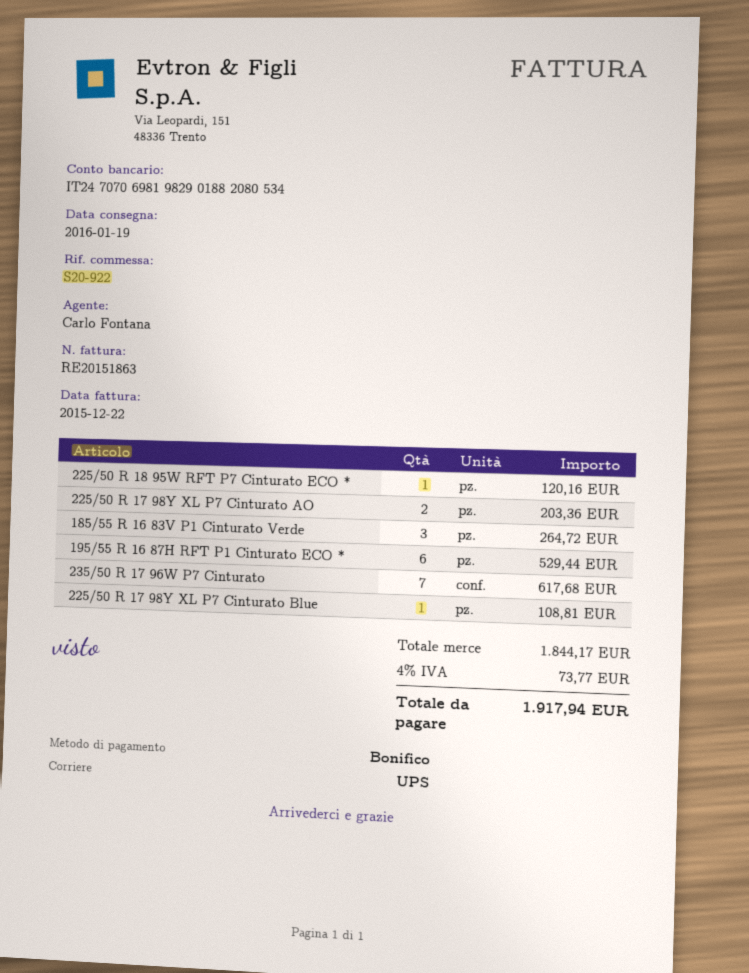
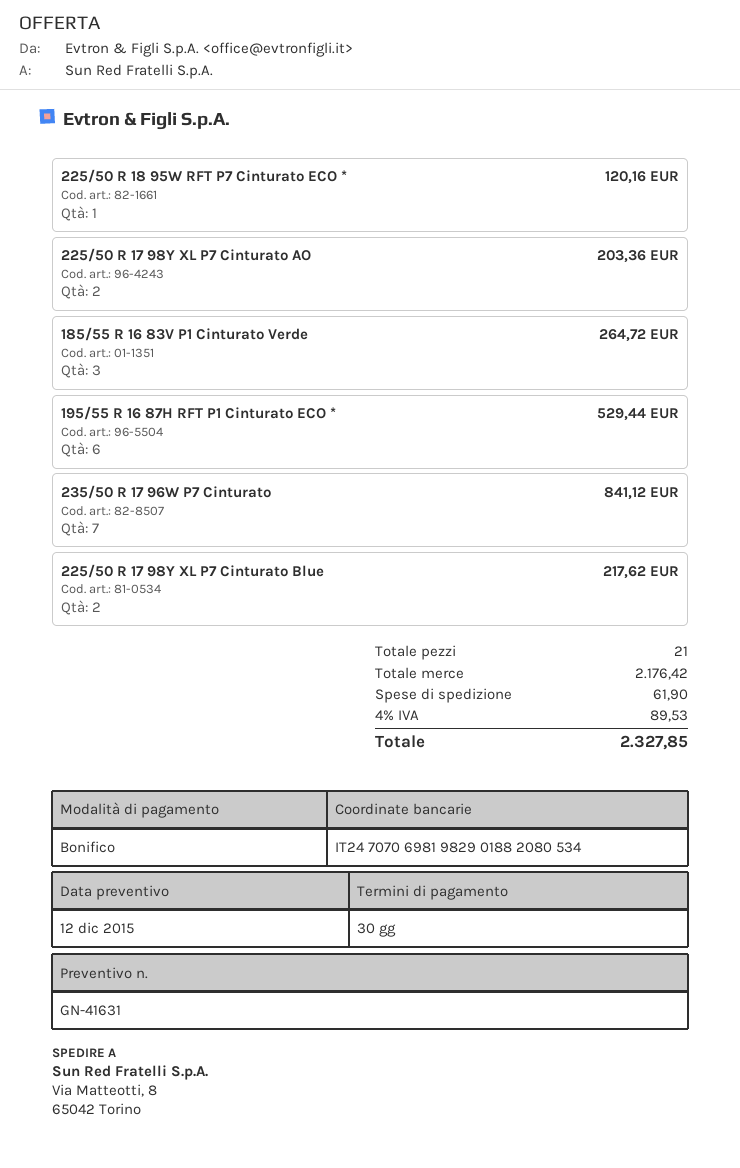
235/50 R 17 96W P7 Cinturato: 7 for 617.68 -> 7 for 841.12
225/50 R 17 98Y XL P7 Cinturato Blue: 1 for 108.81 -> 2 for 217.62
subtotal: 1844.17 -> 2176.42
shipping: none -> 61.90
tax: 4% = 73.77 -> 4% = 89.53
total: 1917.94 -> 2327.85

